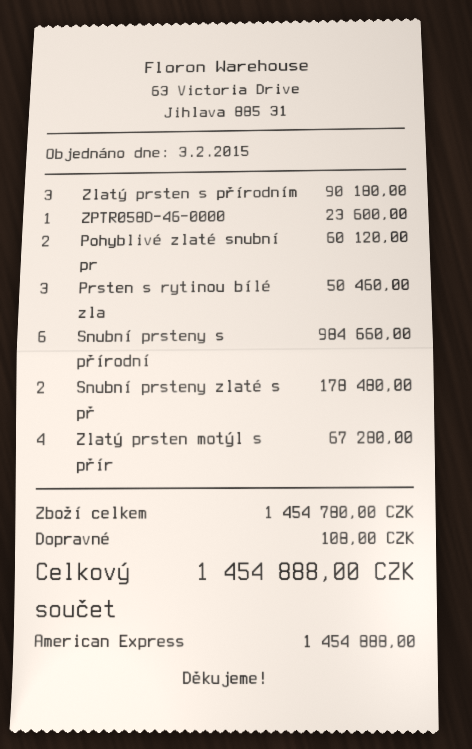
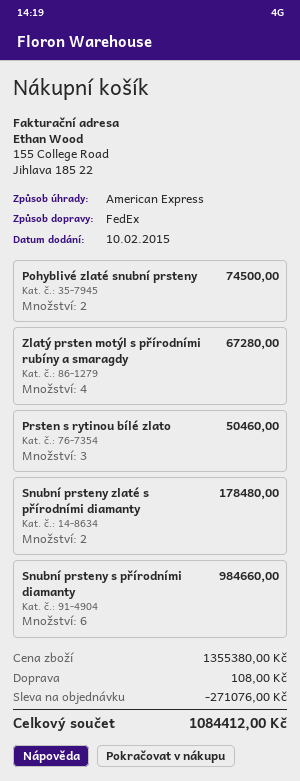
Zlatý prsten s přírodním: 3 for 90180.00 -> none
ZPTR058D-46-0000: 1 for 23600.00 -> none
Pohyblivé zlaté snubní pr: 2 for 60120.00 -> 2 for 74500.00
subtotal: 1454780.00 -> 1355380.00
discount: none -> 271076.00
total: 1454888.00 -> 1084412.00

